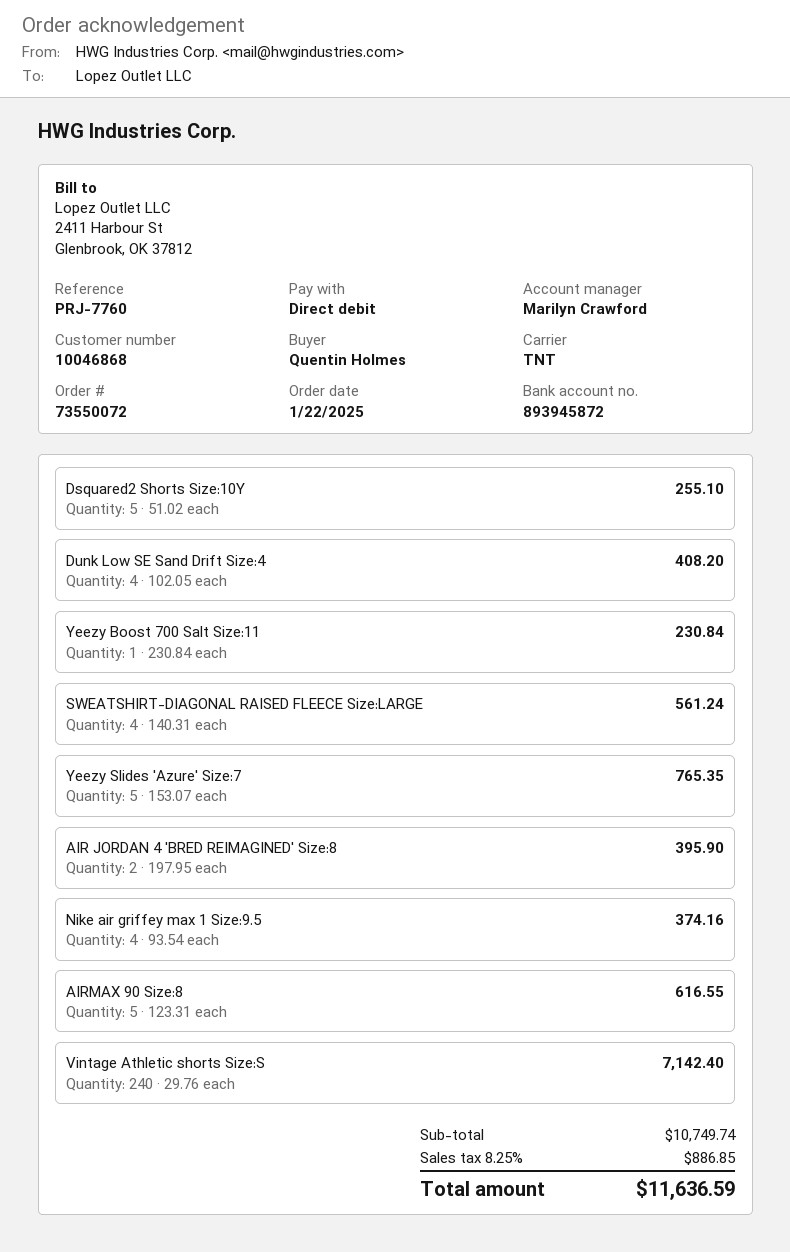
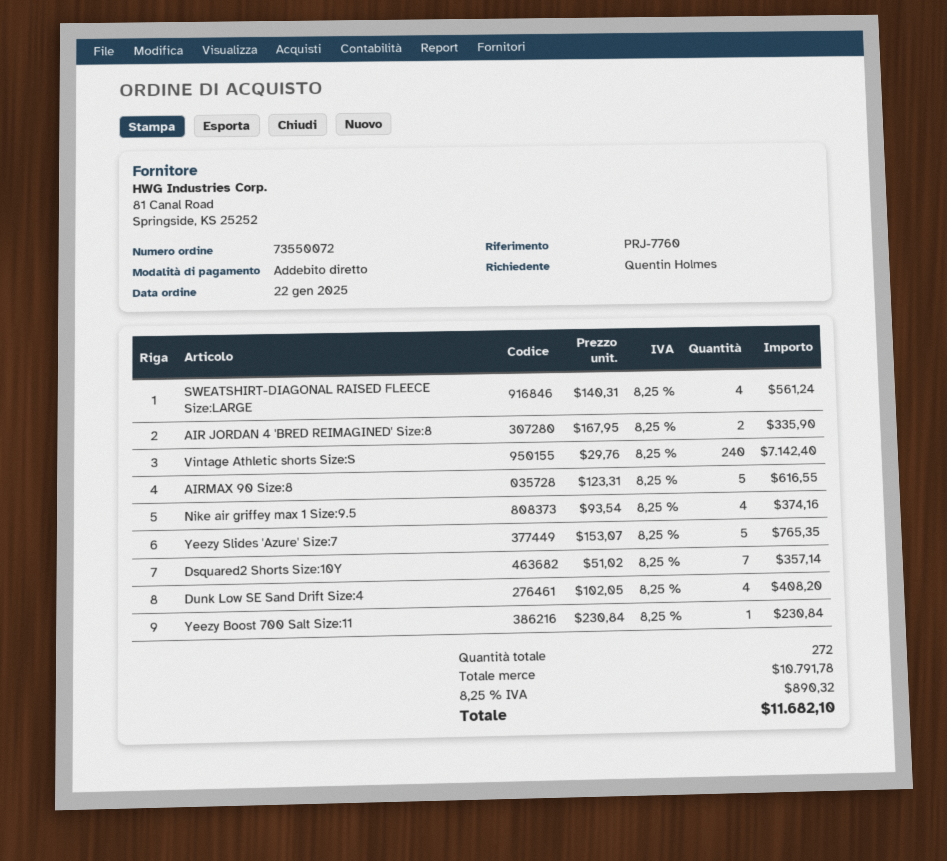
Dsquared2 Shorts Size:10Y: 5 x 51.02 = 255.10 -> 7 x 51.02 = 357.14
AIR JORDAN 4 'BRED REIMAGINED' Size:8: 2 x 197.95 = 395.90 -> 2 x 167.95 = 335.90
subtotal: 10749.74 -> 10791.78
tax: 8.25% = 886.85 -> 8.25% = 890.32
total: 11636.59 -> 11682.10

